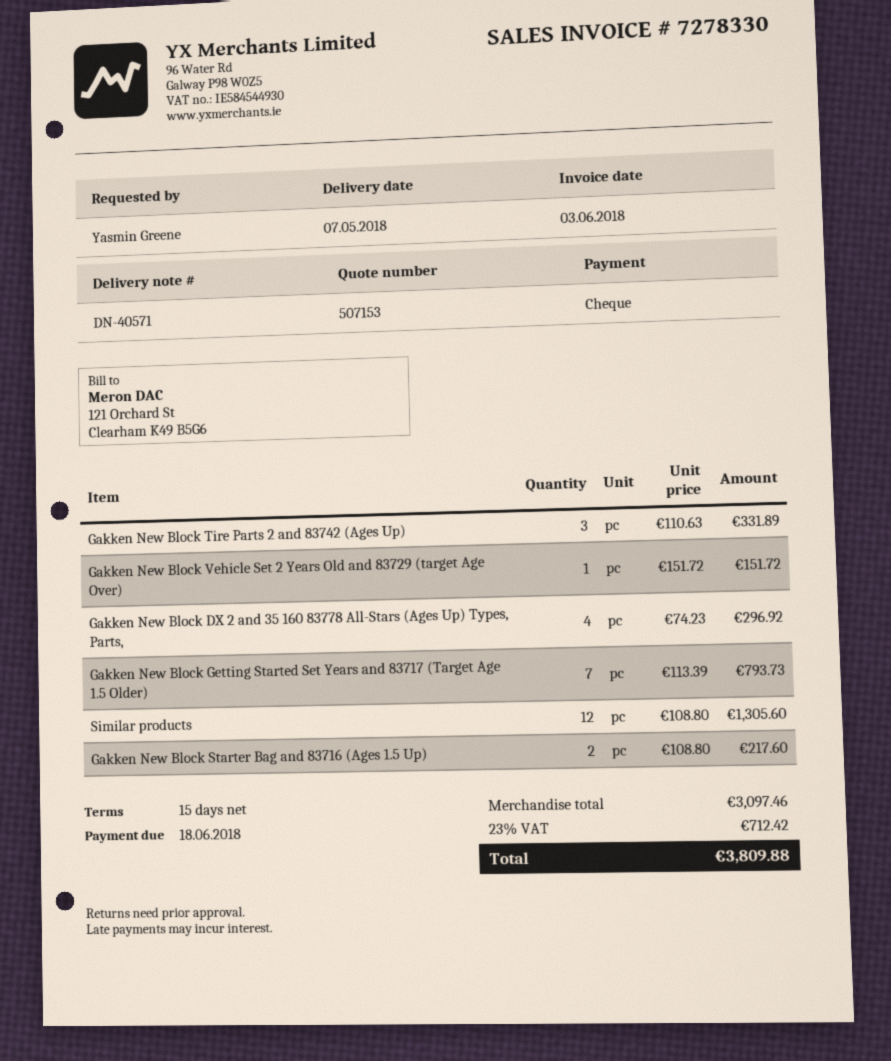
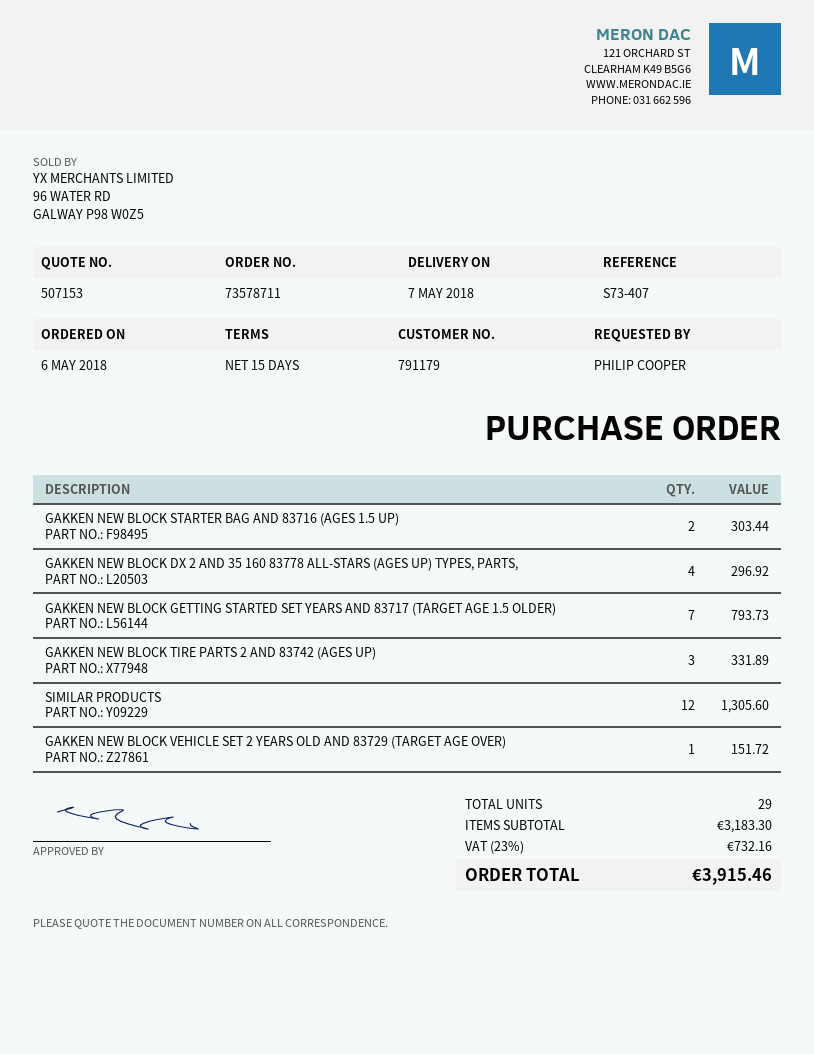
ordered by: Yasmin Greene -> PHILIP COOPER
Gakken New Block Starter Bag and 83716 (Ages 1.5 Up): 2 for 217.60 -> 2 for 303.44
subtotal: 3097.46 -> 3183.30
tax: 23% = 712.42 -> 23% = 732.16
total: 3809.88 -> 3915.46

